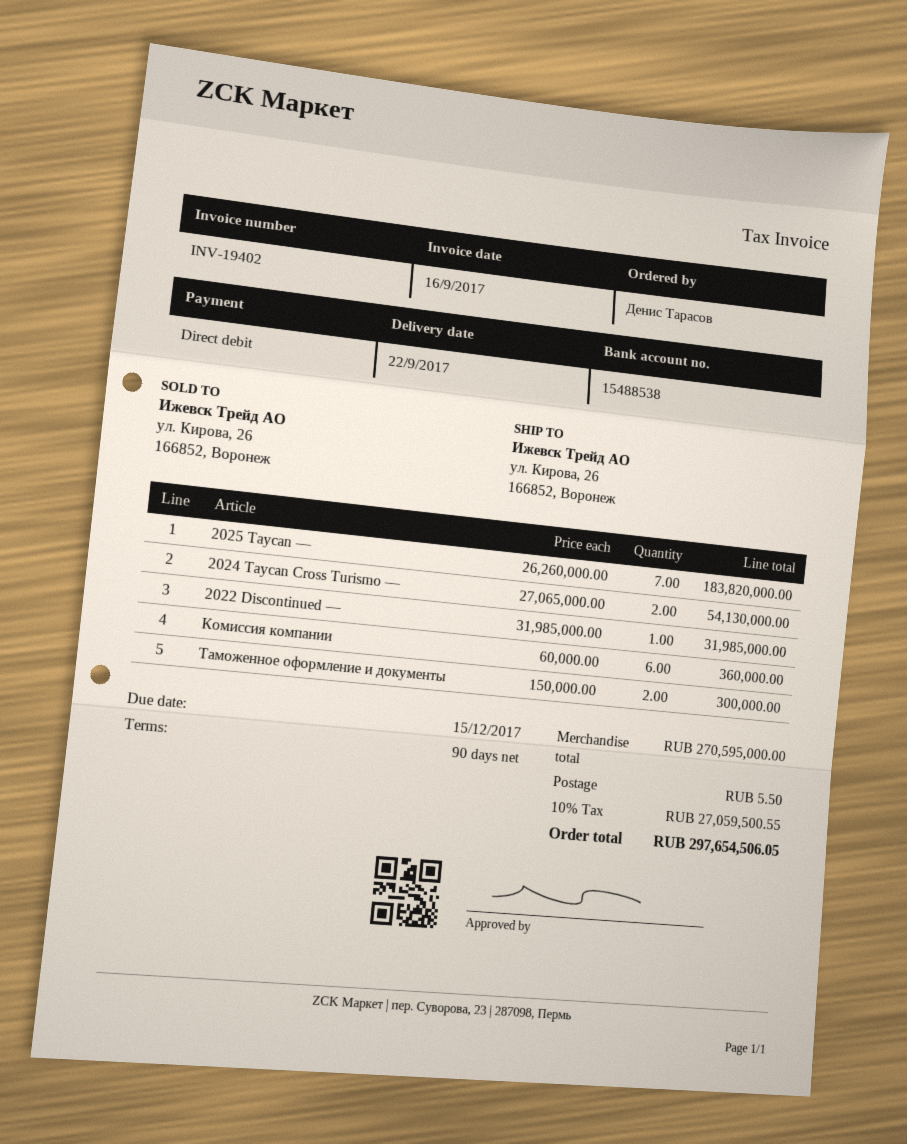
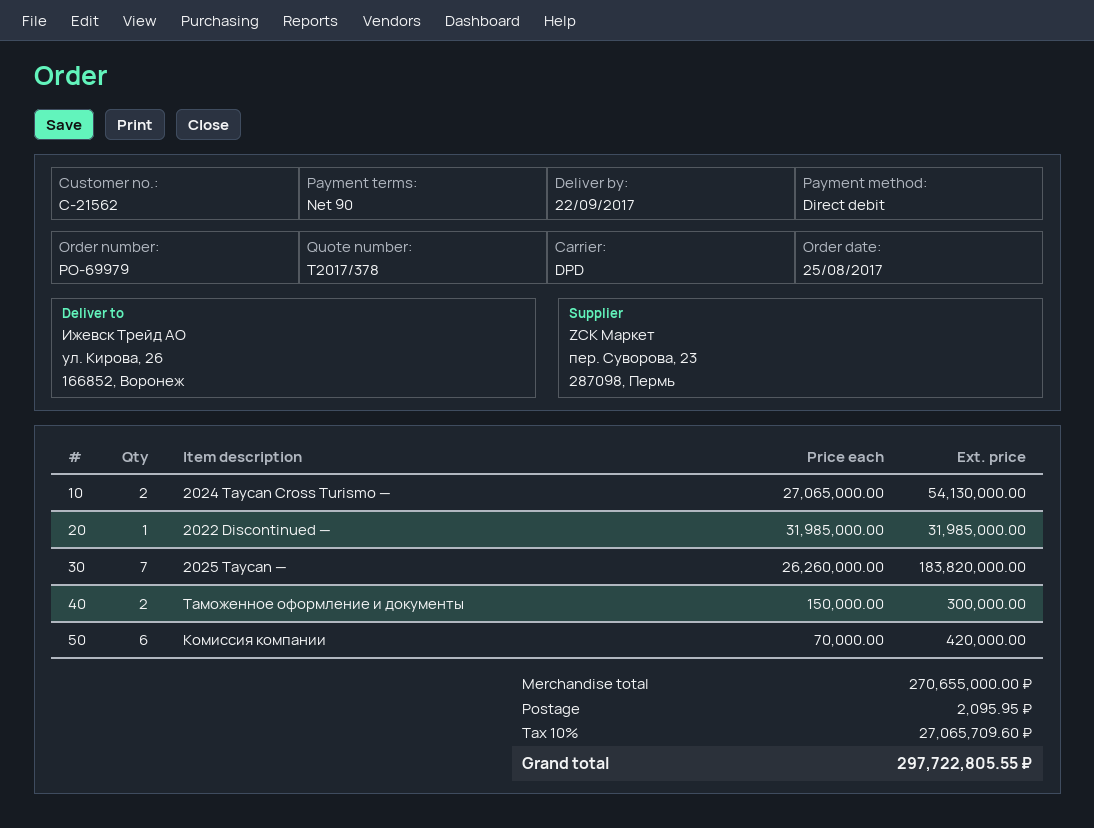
Комиссия компании: 6 x 60000.00 = 360000.00 -> 6 x 70000.00 = 420000.00
subtotal: 270595000.00 -> 270655000.00
shipping: 5.50 -> 2095.95
tax: 10% = 27059500.55 -> 10% = 27065709.60
total: 297654506.05 -> 297722805.55

